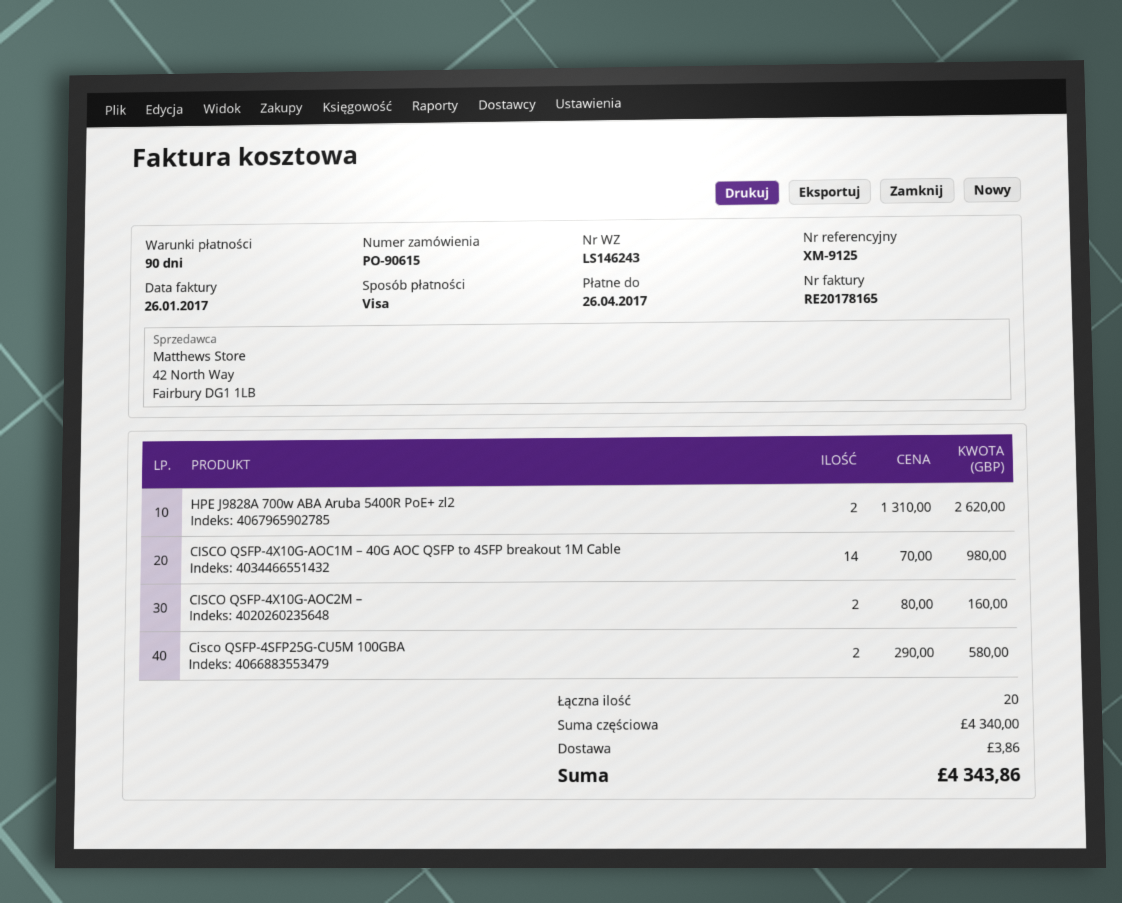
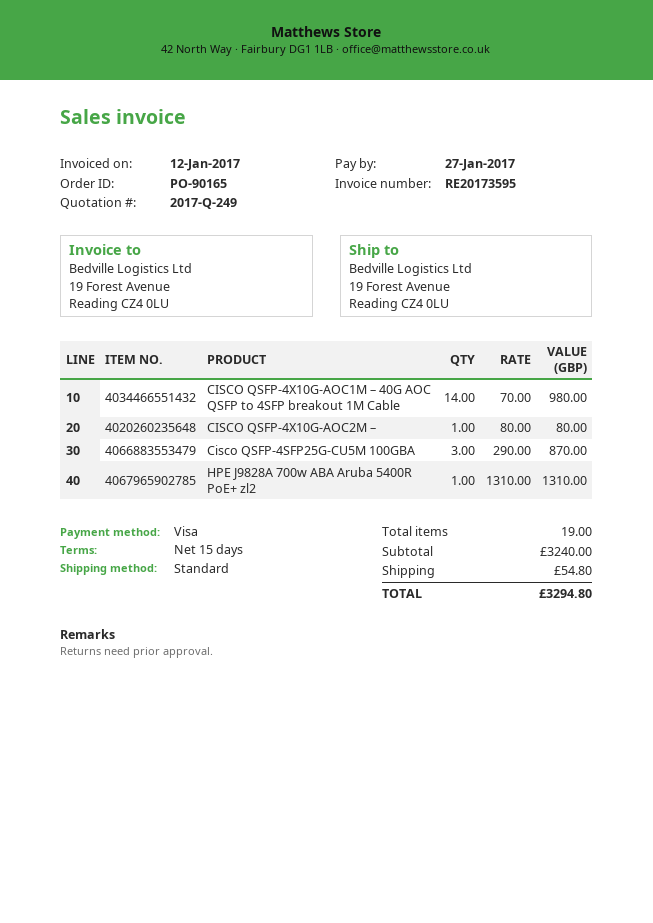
order number: PO-90615 -> PO-90165
invoice number: RE20178165 -> RE20173595
invoice date: 2017-01-26 -> 2017-01-12
payment terms: 90 days -> 15 days
due date: 2017-04-26 -> 2017-01-27
HPE J9828A 700w ABA Aruba 5400R PoE+ zl2: 2 x 1310.00 = 2620.00 -> 1 x 1310.00 = 1310.00
CISCO QSFP-4X10G-AOC2M –: 2 x 80.00 = 160.00 -> 1 x 80.00 = 80.00
Cisco QSFP-4SFP25G-CU5M 100GBA: 2 x 290.00 = 580.00 -> 3 x 290.00 = 870.00
total quantity: 20 -> 19
subtotal: 4340.00 -> 3240.00
shipping: 3.86 -> 54.80
total: 4343.86 -> 3294.80

